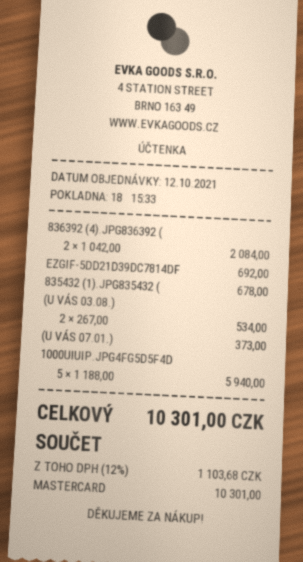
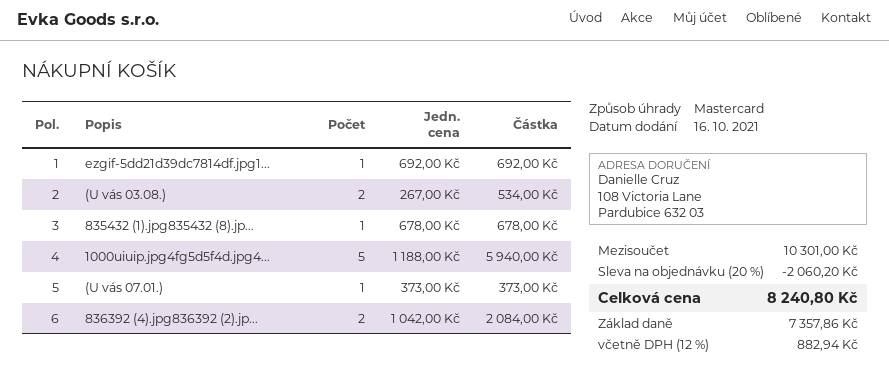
discount: none -> 20% = 2060.20
tax: 12% = 1103.68 -> 12% = 882.94
total: 10301.00 -> 8240.80

